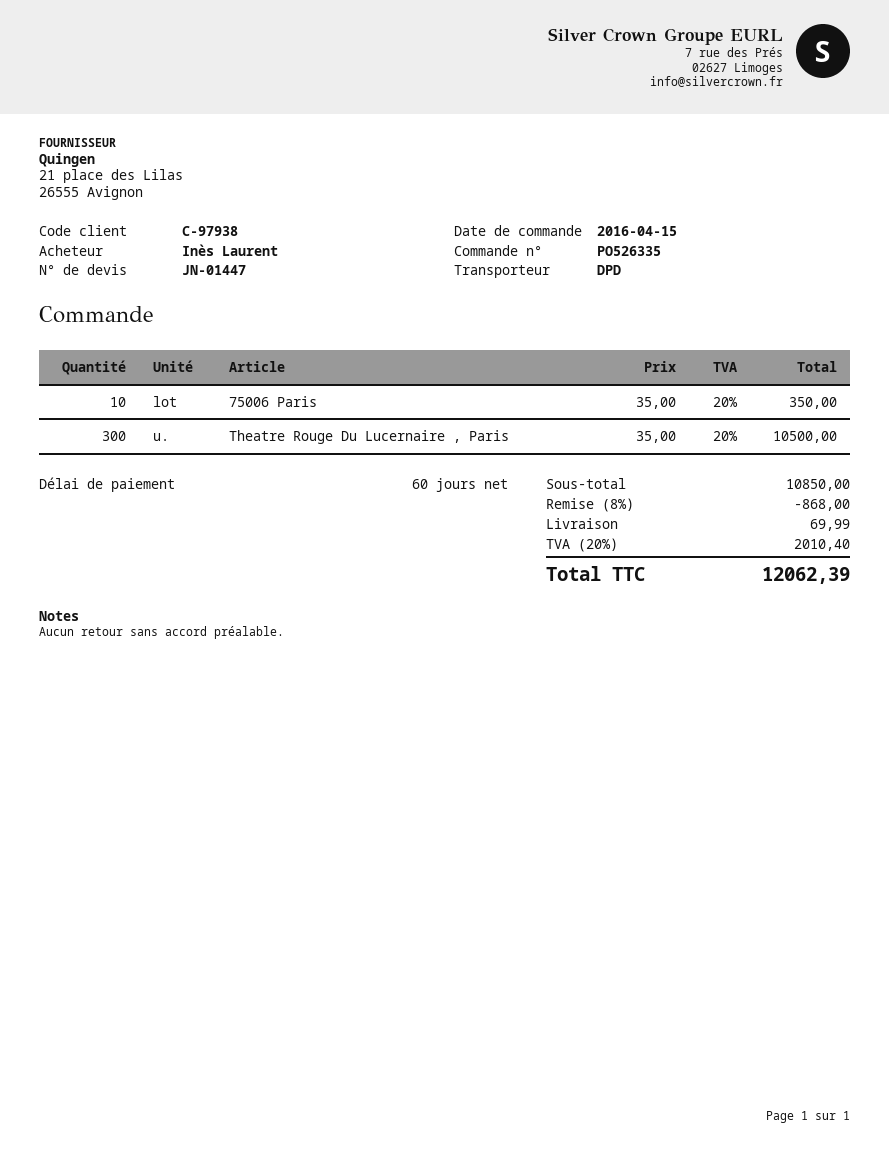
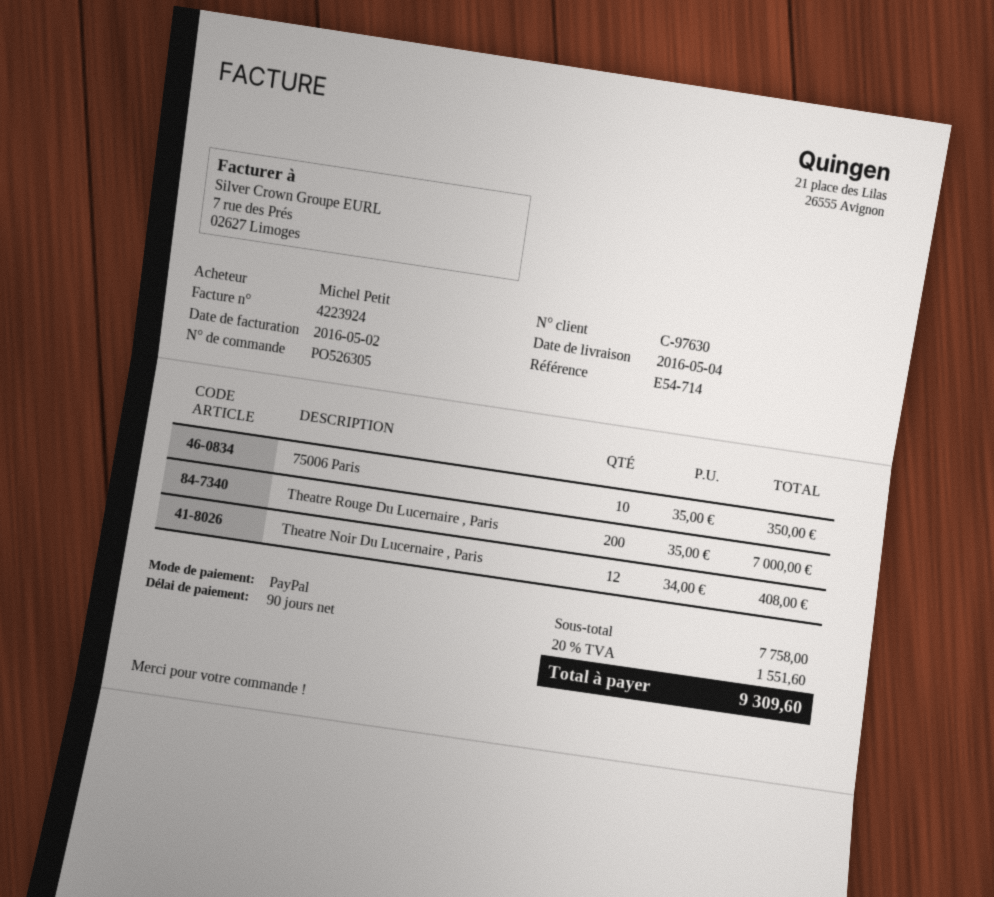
order number: PO526335 -> PO526305
payment terms: 60 days -> 90 days
customer number: C-97938 -> C-97630
ordered by: Inès Laurent -> Michel Petit
Theatre Rouge Du Lucernaire , Paris: 300 x 35.00 = 10500.00 -> 200 x 35.00 = 7000.00
Theatre Noir Du Lucernaire , Paris: none -> 12 x 34.00 = 408.00
subtotal: 10850.00 -> 7758.00
discount: 8% = 868.00 -> none
shipping: 69.99 -> none
tax: 20% = 2010.40 -> 20% = 1551.60
total: 12062.39 -> 9309.60

